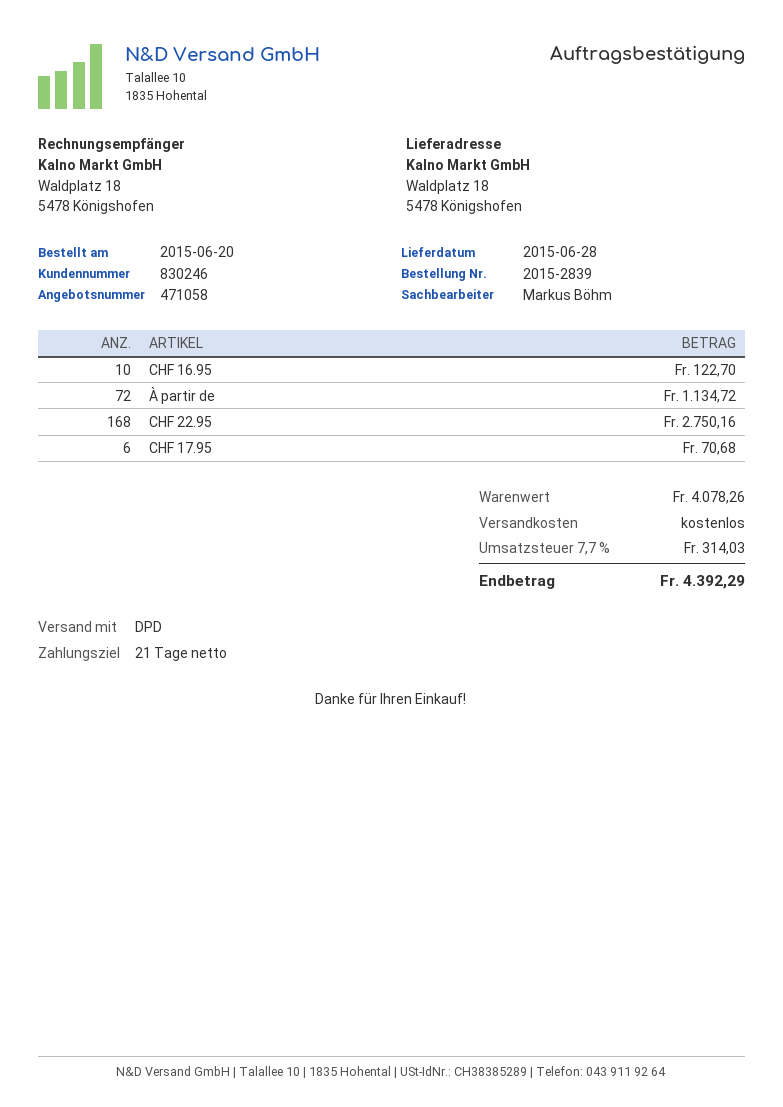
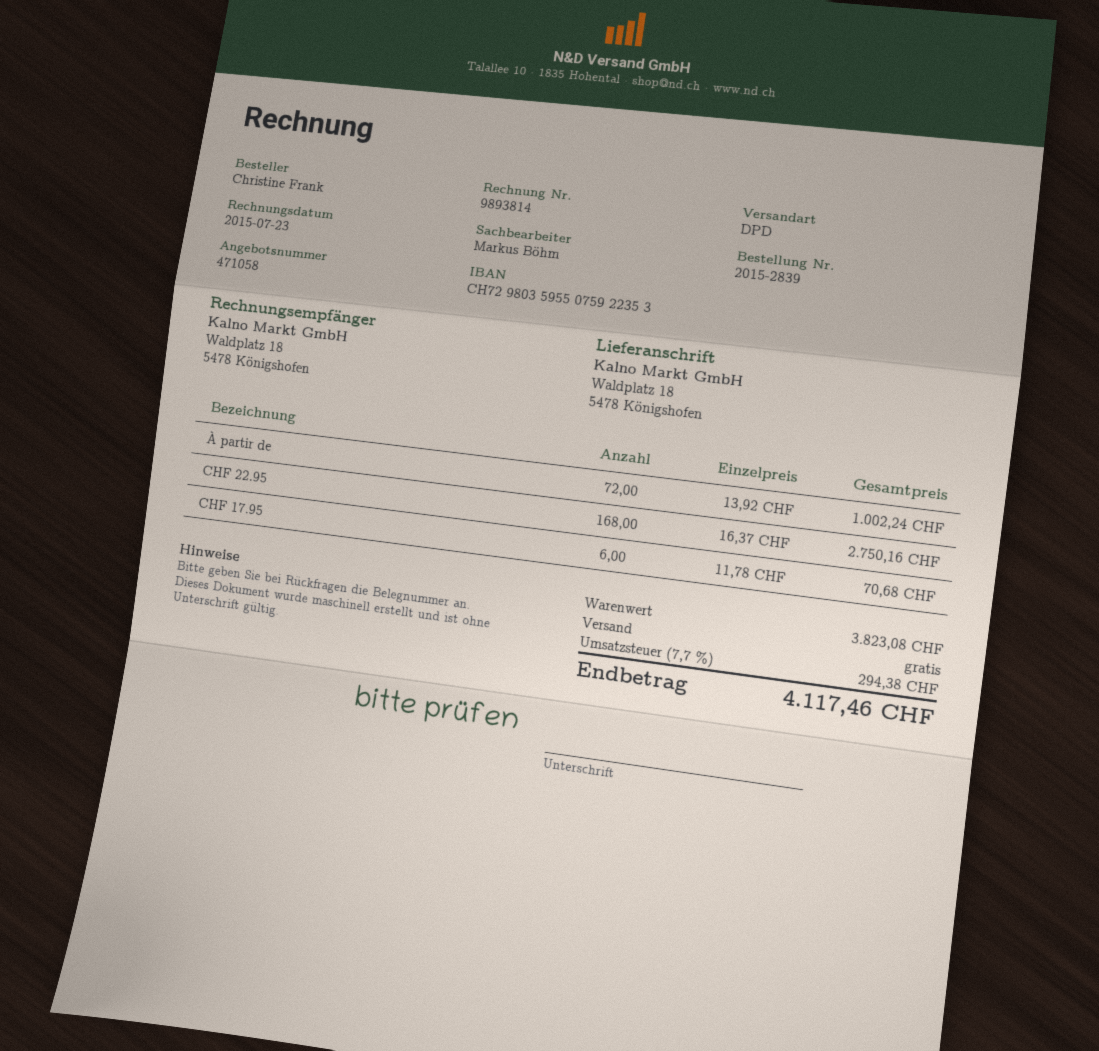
CHF 16.95: 10 for 122.70 -> none
À partir de: 72 for 1134.72 -> 72 for 1002.24
subtotal: 4078.26 -> 3823.08
tax: 7.7% = 314.03 -> 7.7% = 294.38
total: 4392.29 -> 4117.46

